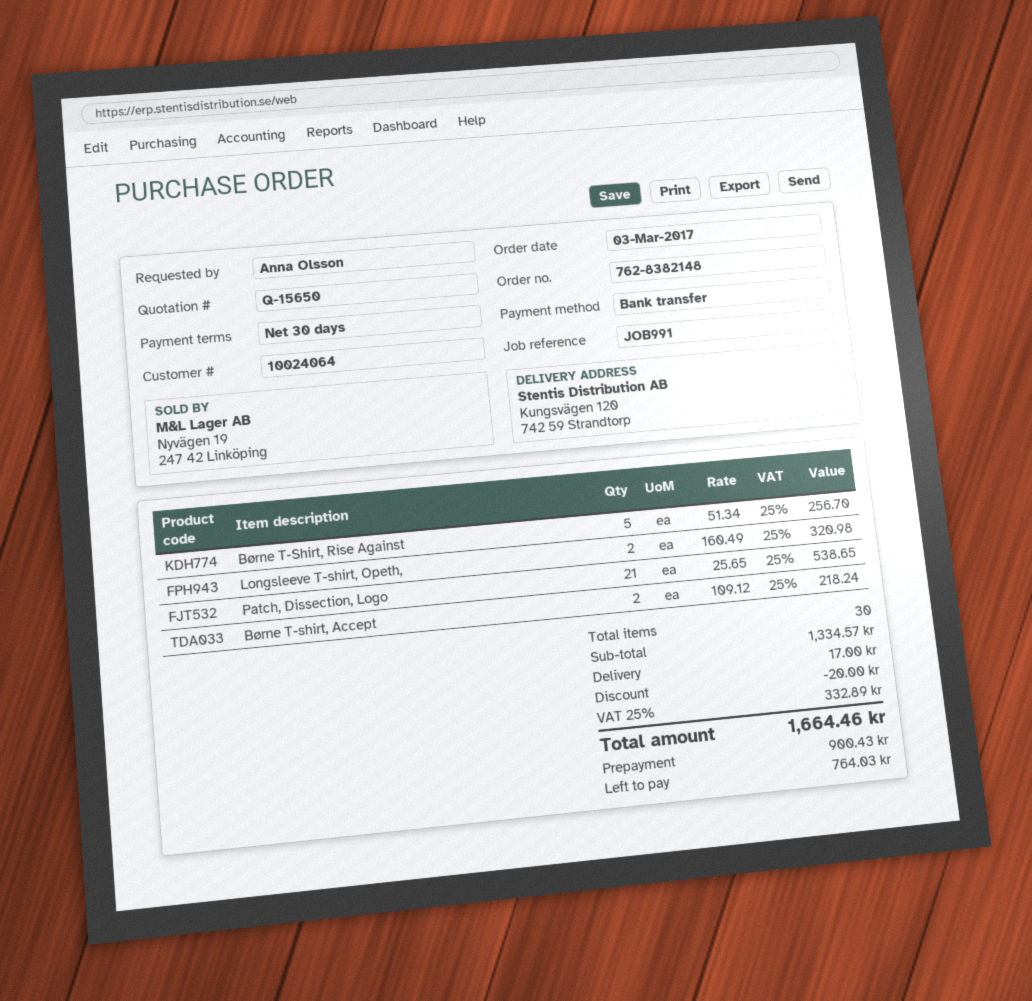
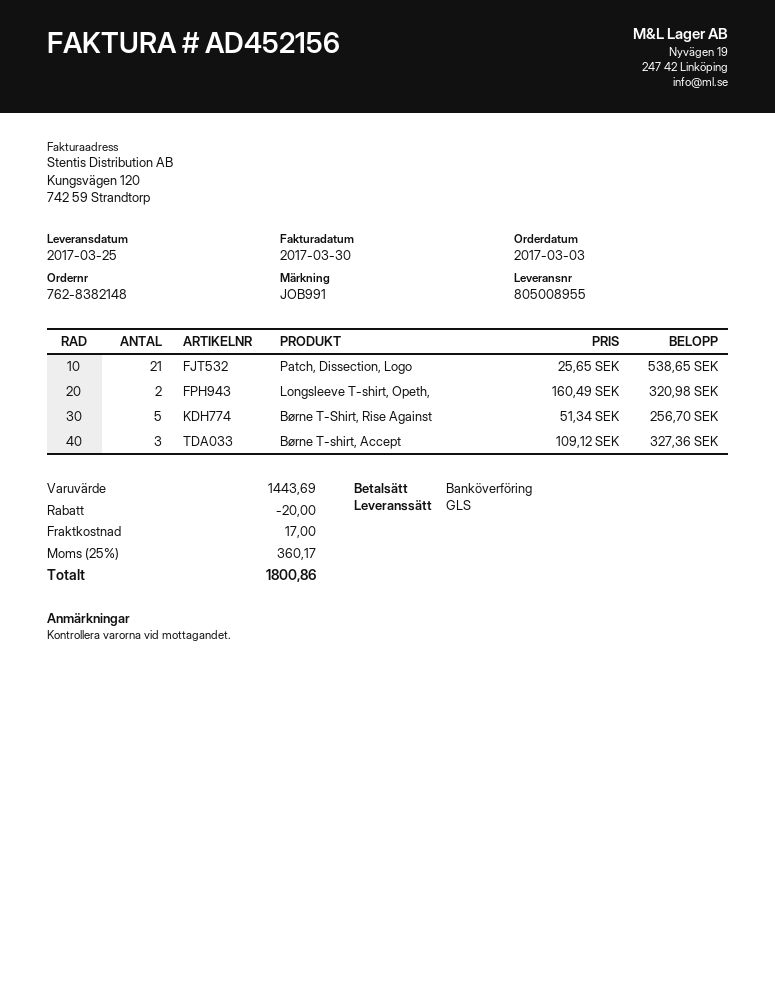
Børne T-shirt, Accept: 2 x 109.12 = 218.24 -> 3 x 109.12 = 327.36
subtotal: 1334.57 -> 1443.69
tax: 25% = 332.89 -> 25% = 360.17
total: 1664.46 -> 1800.86

